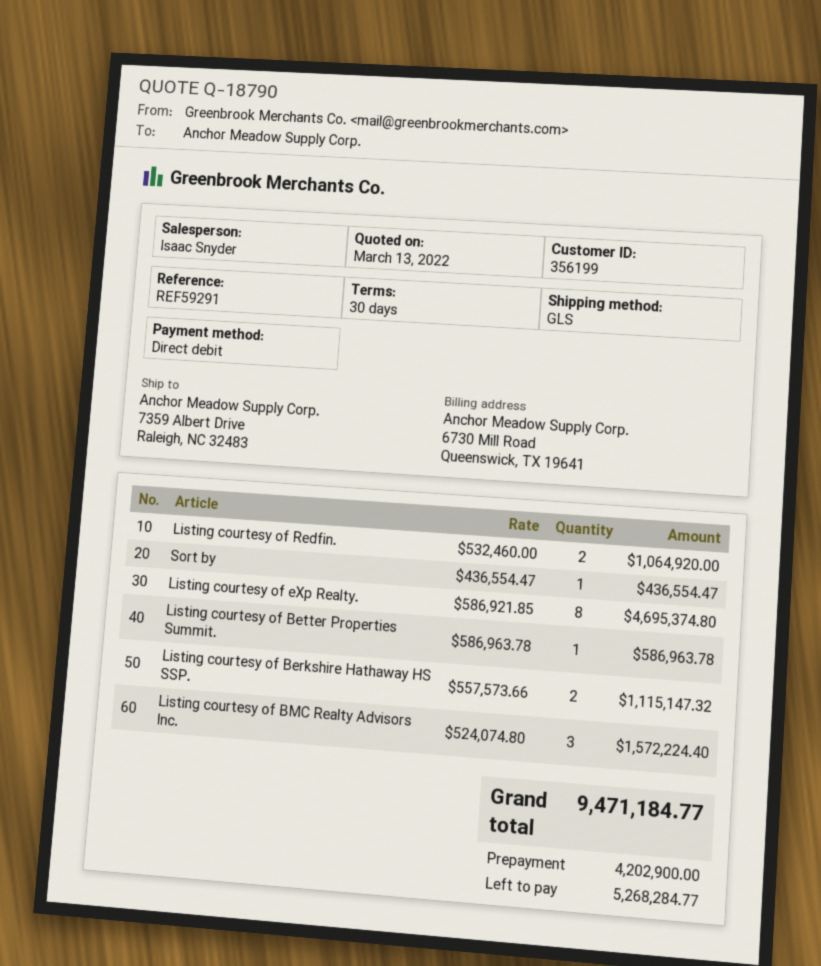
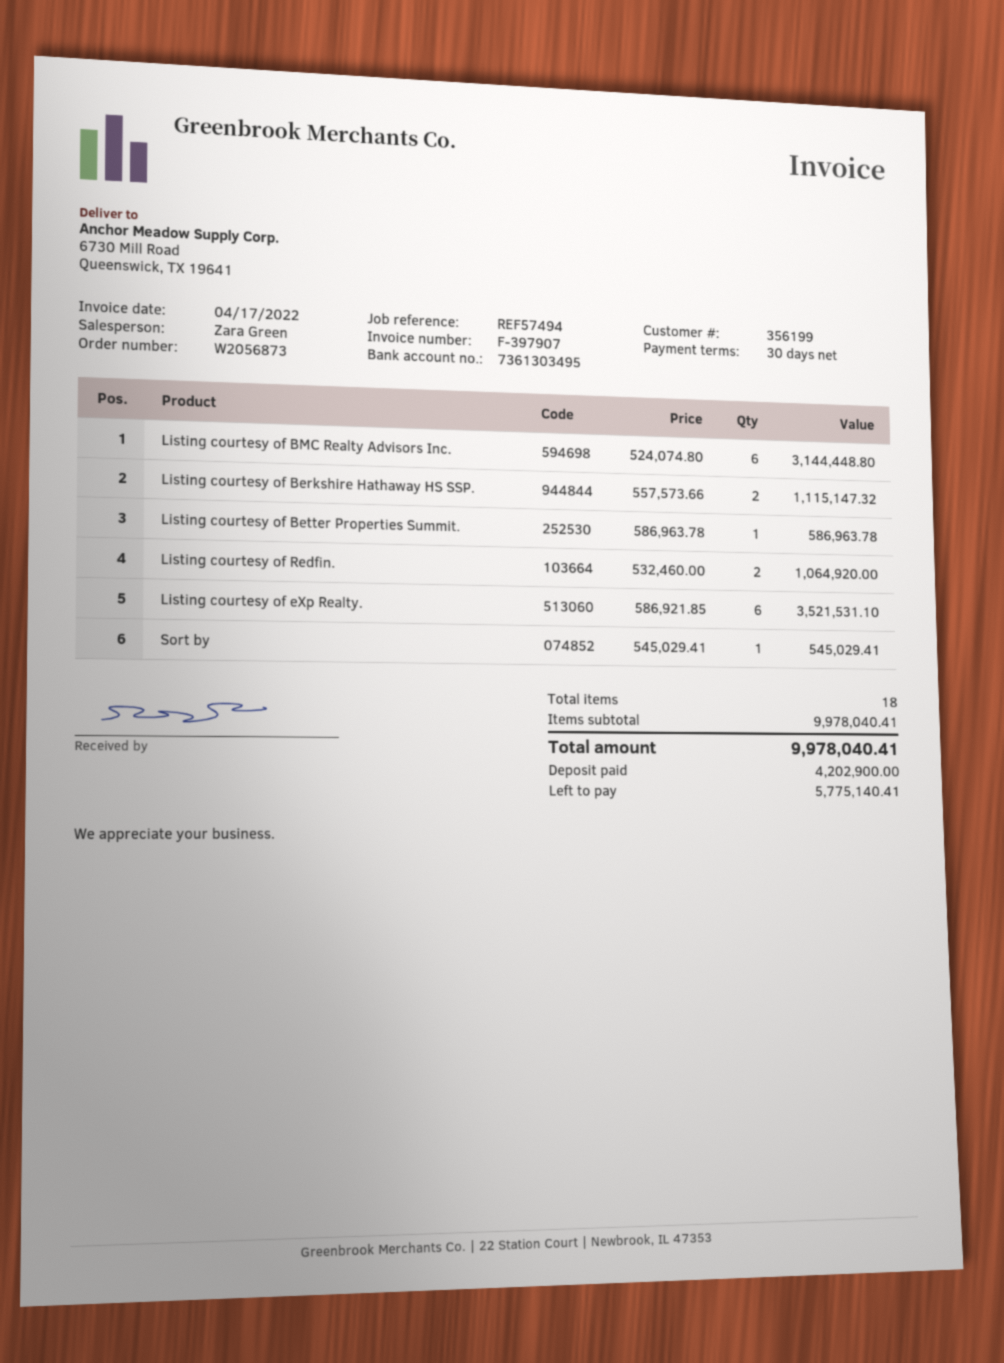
reference: REF59291 -> REF57494
sales rep: Isaac Snyder -> Zara Green
ship to: 7359 Albert Drive, Raleigh, NC 32483 -> 6730 Mill Road, Queenswick, TX 19641
Sort by: 1 x 436554.47 = 436554.47 -> 1 x 545029.41 = 545029.41
Listing courtesy of eXp Realty.: 8 x 586921.85 = 4695374.80 -> 6 x 586921.85 = 3521531.10
Listing courtesy of BMC Realty Advisors Inc.: 3 x 524074.80 = 1572224.40 -> 6 x 524074.80 = 3144448.80
total: 9471184.77 -> 9978040.41
balance: 5268284.77 -> 5775140.41

